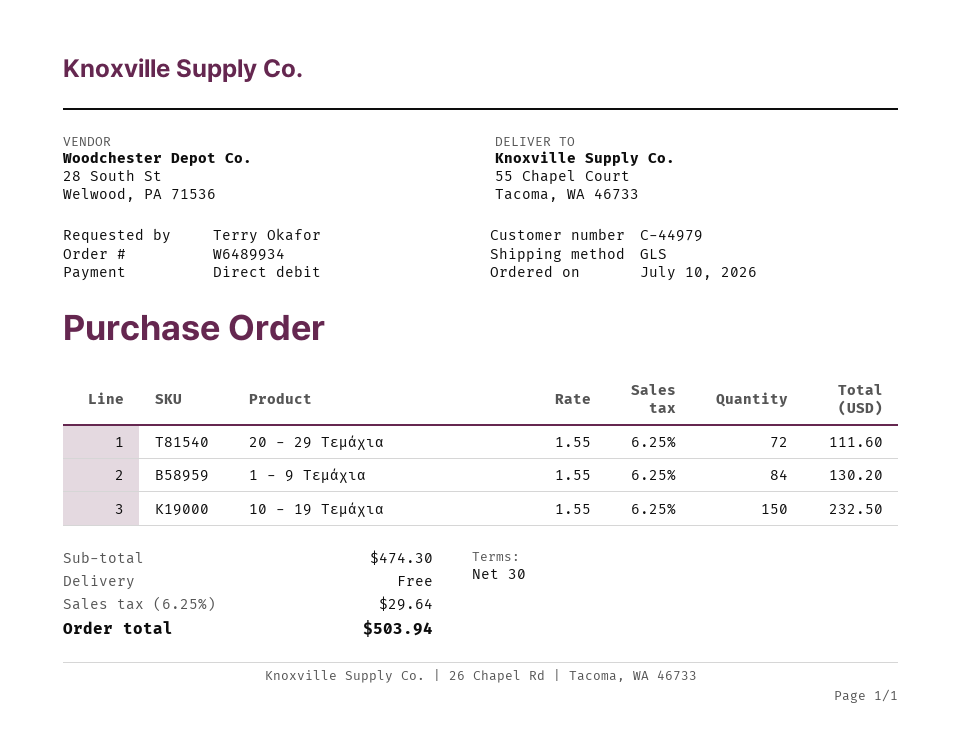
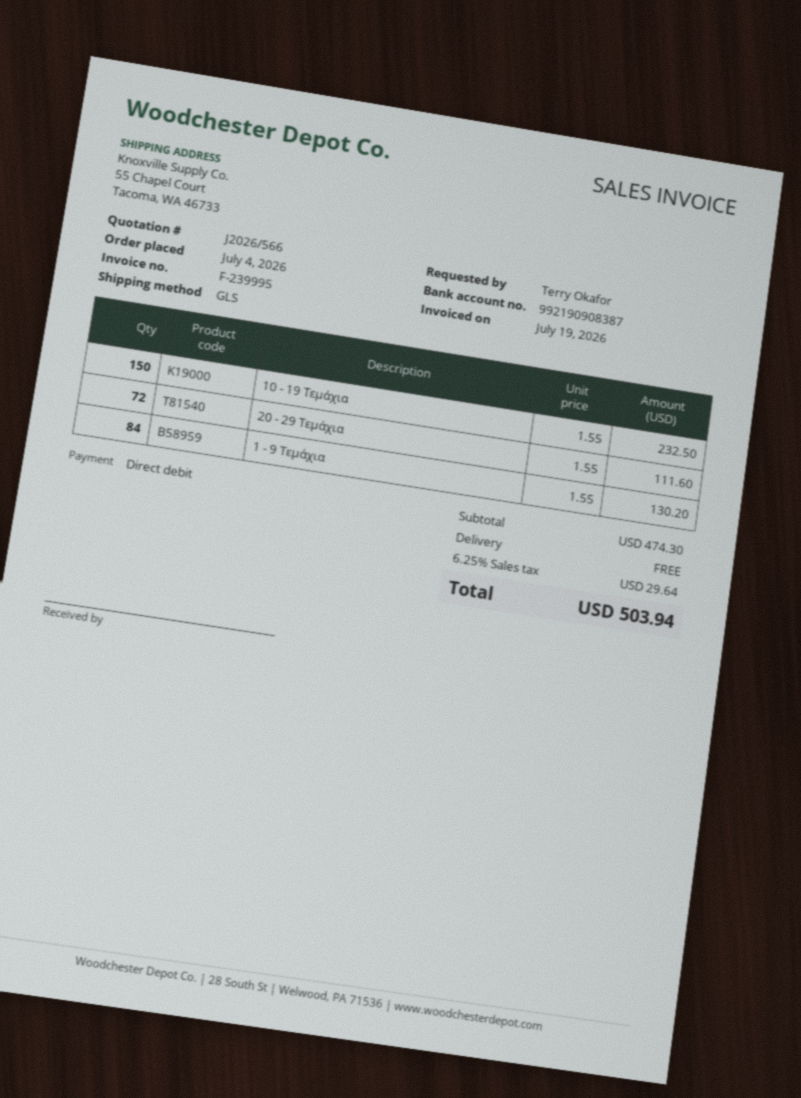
order date: 2026-07-10 -> 2026-07-04

